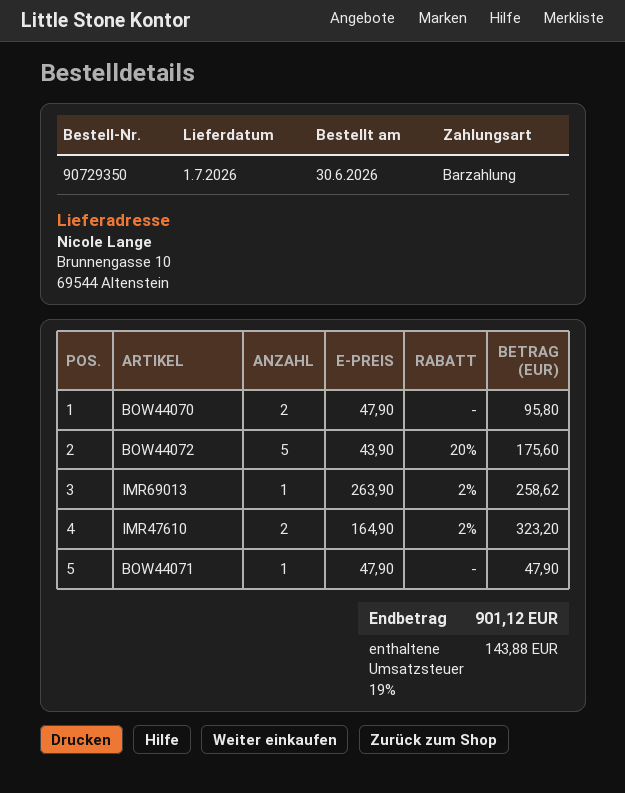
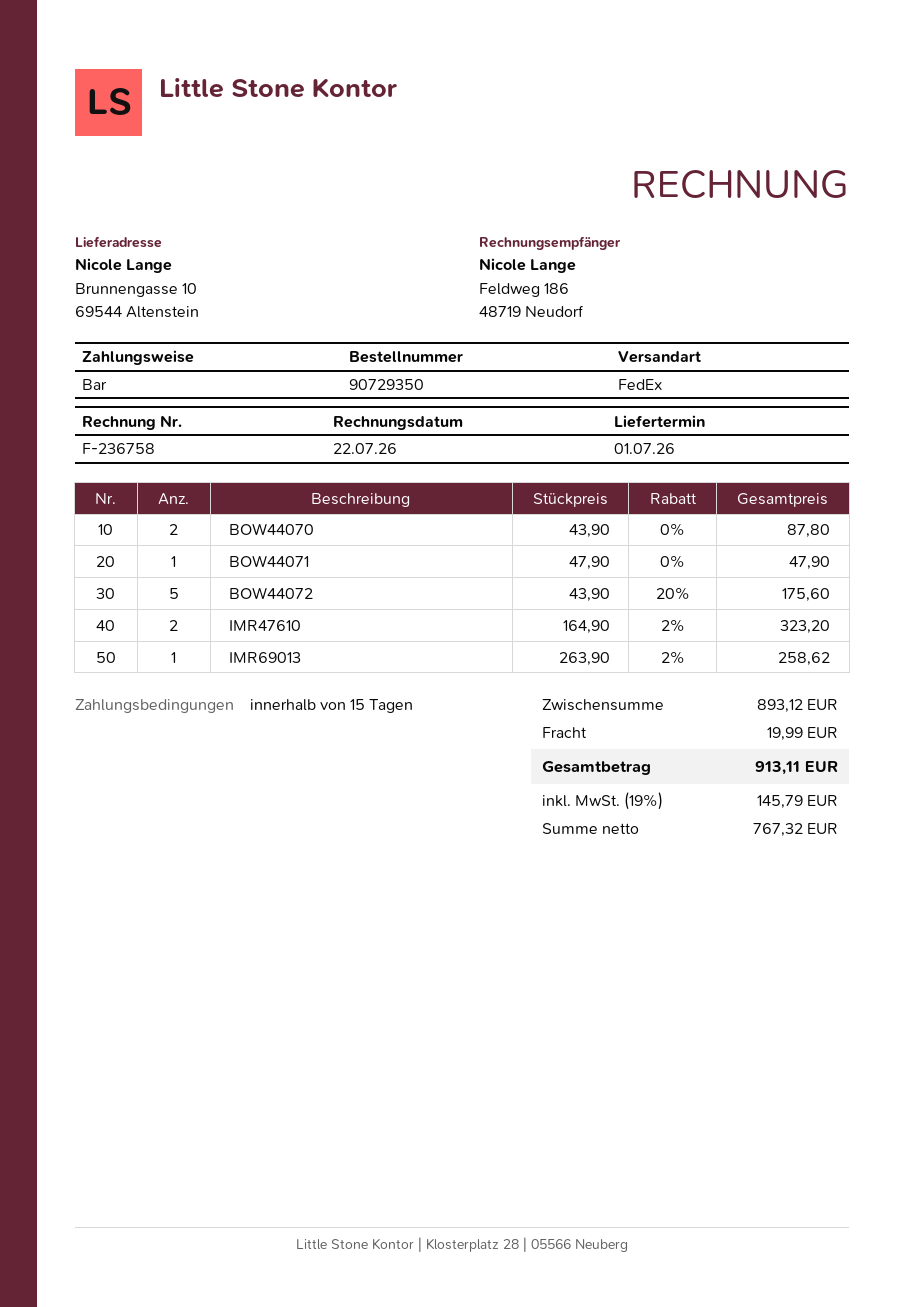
BOW44070: 2 x 47.90 = 95.80 -> 2 x 43.90 = 87.80
shipping: none -> 19.99
tax: 19% = 143.88 -> 19% = 145.79
total: 901.12 -> 913.11

